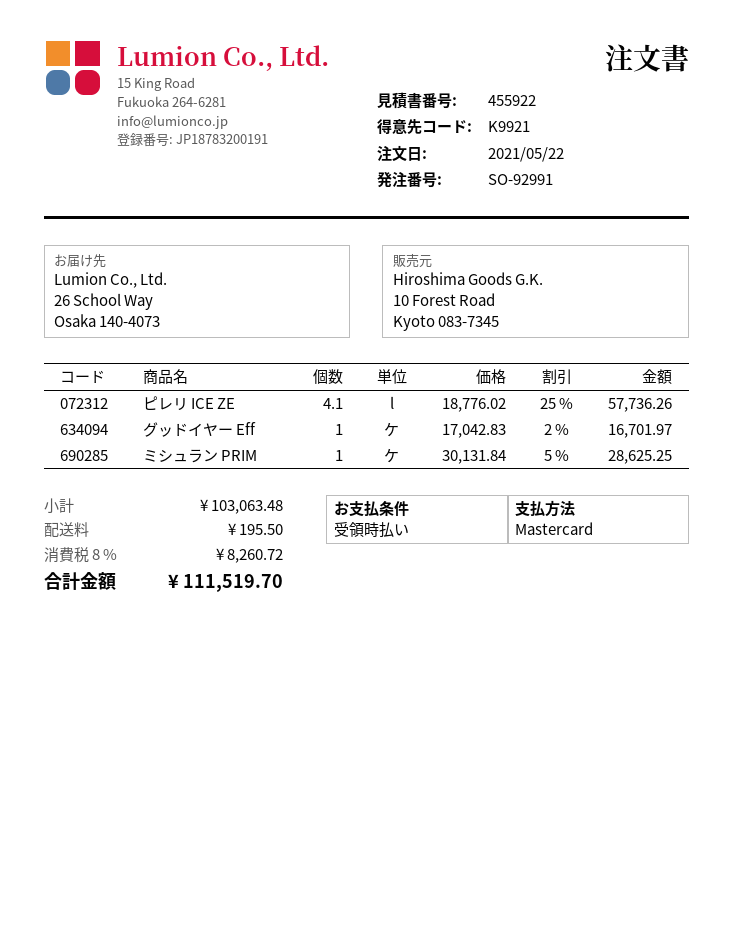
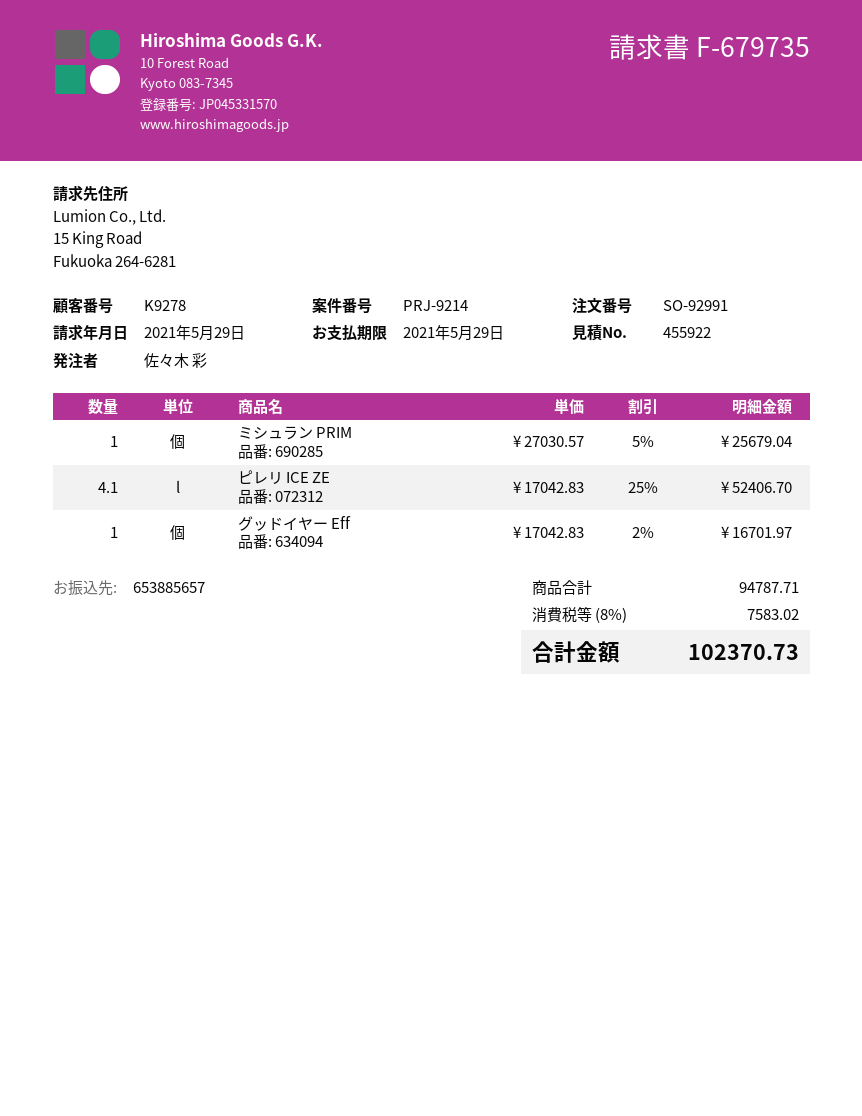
customer number: K9921 -> K9278
ピレリ ICE ZE: 4.1 x 18776.02 - 25% = 57736.26 -> 4.1 x 17042.83 - 25% = 52406.70
ミシュラン PRIM: 1 x 30131.84 - 5% = 28625.25 -> 1 x 27030.57 - 5% = 25679.04
subtotal: 103063.48 -> 94787.71
shipping: 195.50 -> none
tax: 8% = 8260.72 -> 8% = 7583.02
total: 111519.70 -> 102370.73

